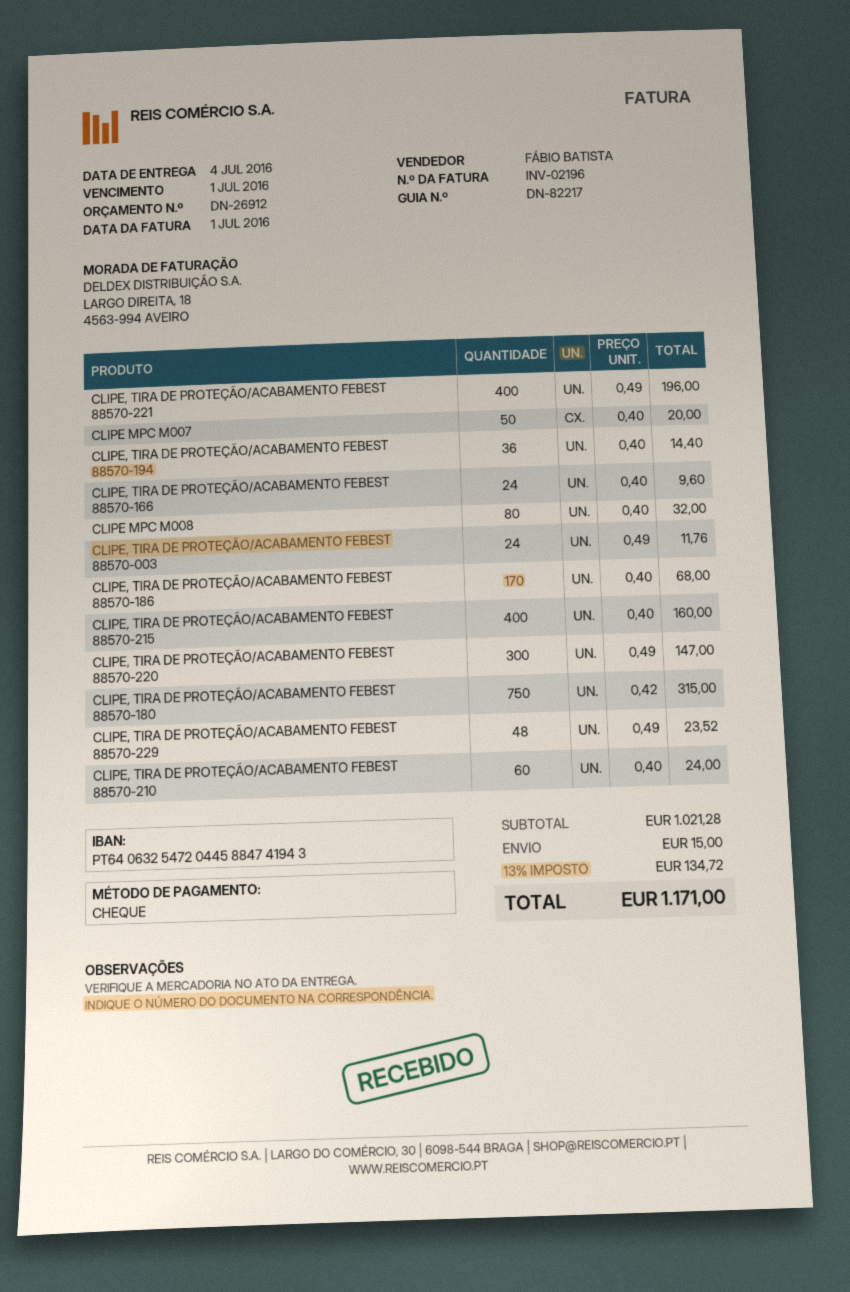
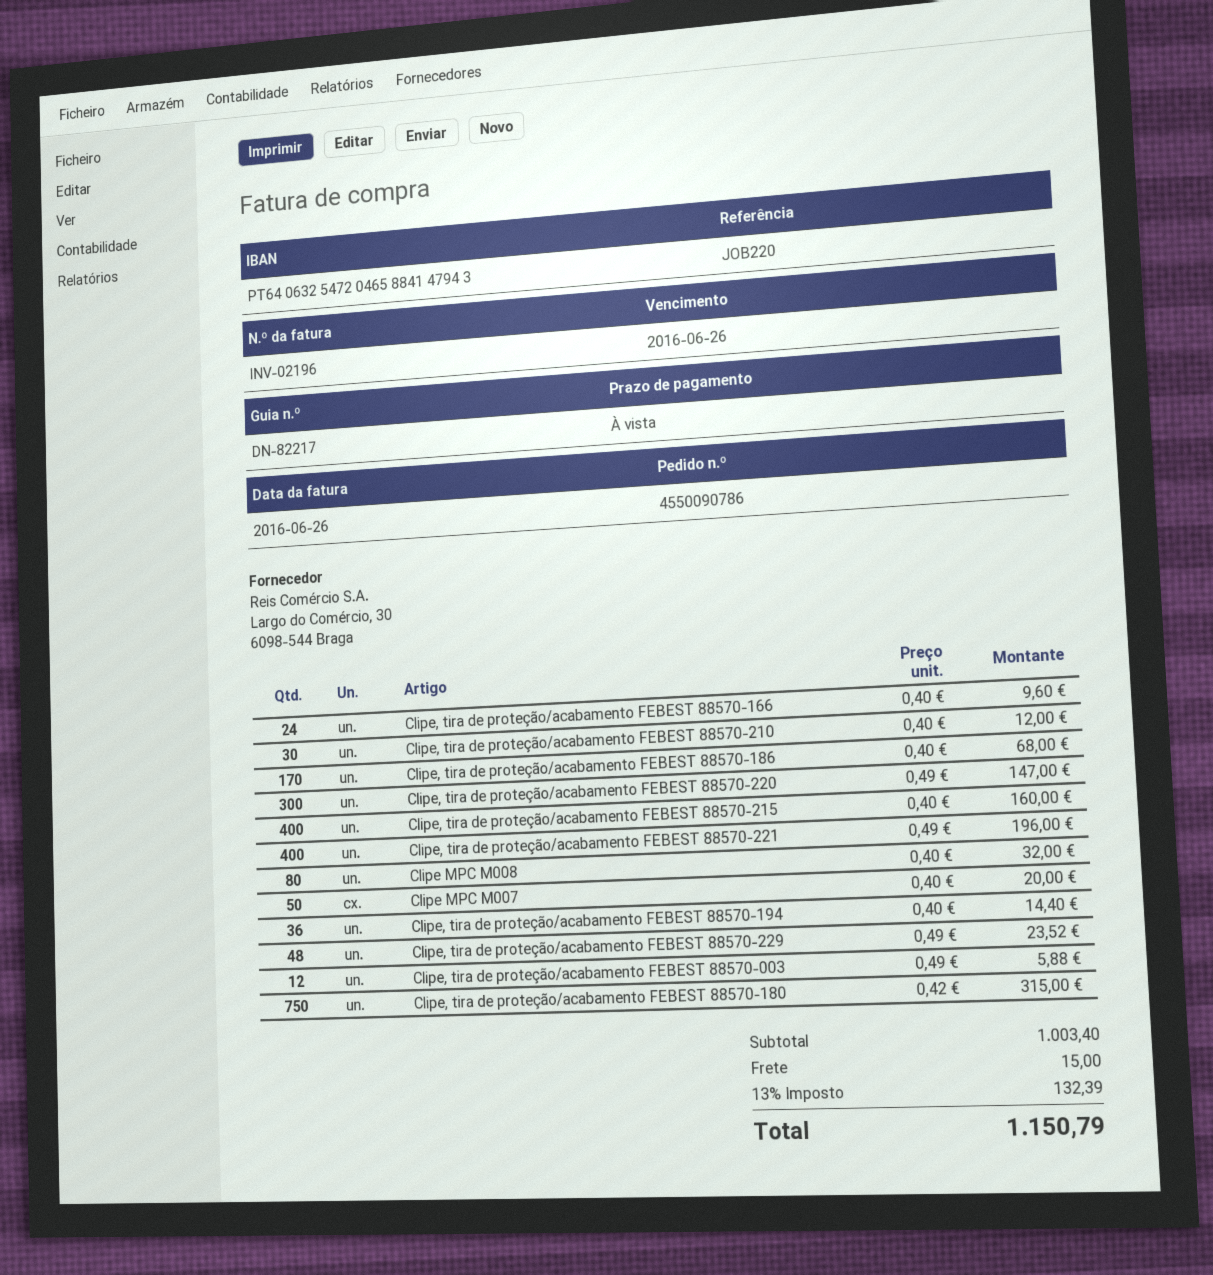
invoice date: 2016-07-01 -> 2016-06-26
due date: 2016-07-01 -> 2016-06-26
bank account: PT64063254720445884741943 -> PT64063254720465884147943
CLIPE, TIRA DE PROTEÇÃO/ACABAMENTO FEBEST 88570-003: 24 x 0.49 = 11.76 -> 12 x 0.49 = 5.88
CLIPE, TIRA DE PROTEÇÃO/ACABAMENTO FEBEST 88570-210: 60 x 0.40 = 24.00 -> 30 x 0.40 = 12.00
subtotal: 1021.28 -> 1003.40
tax: 13% = 134.72 -> 13% = 132.39
total: 1171.00 -> 1150.79

